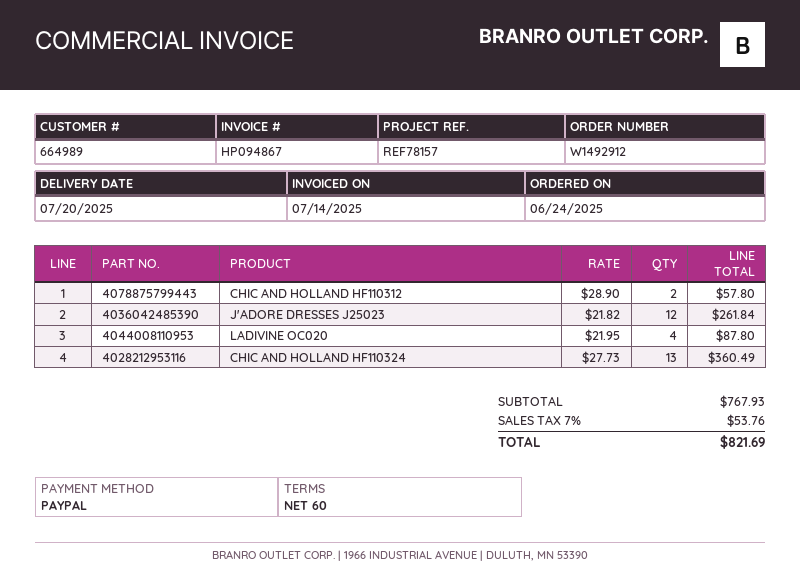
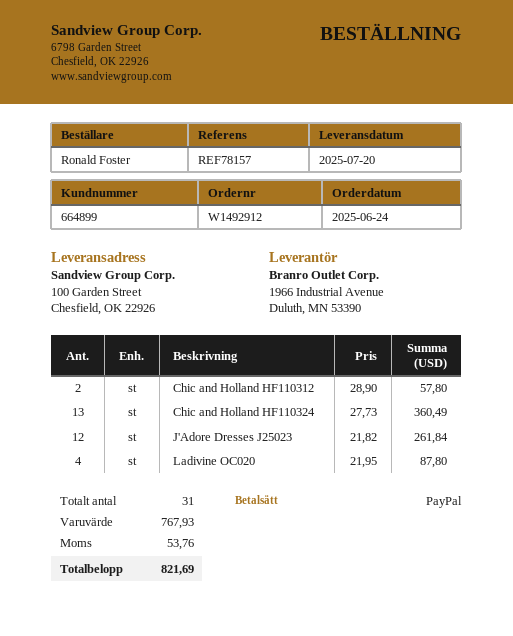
customer number: 664989 -> 664899

